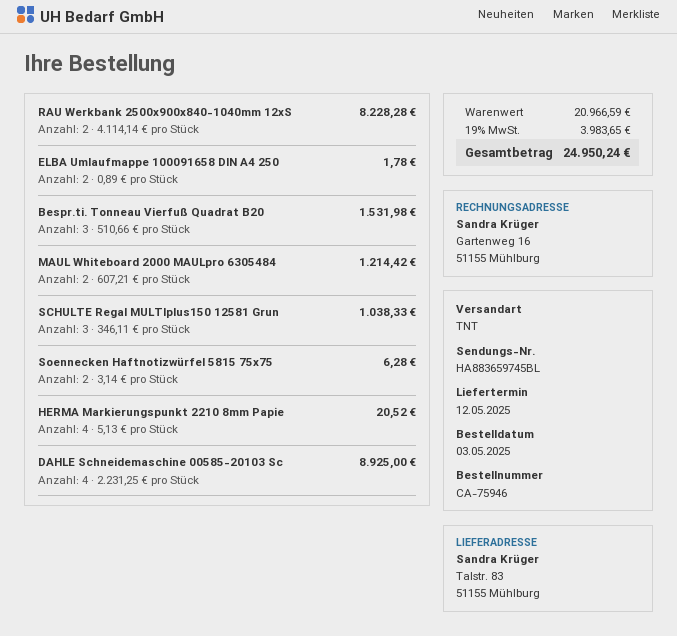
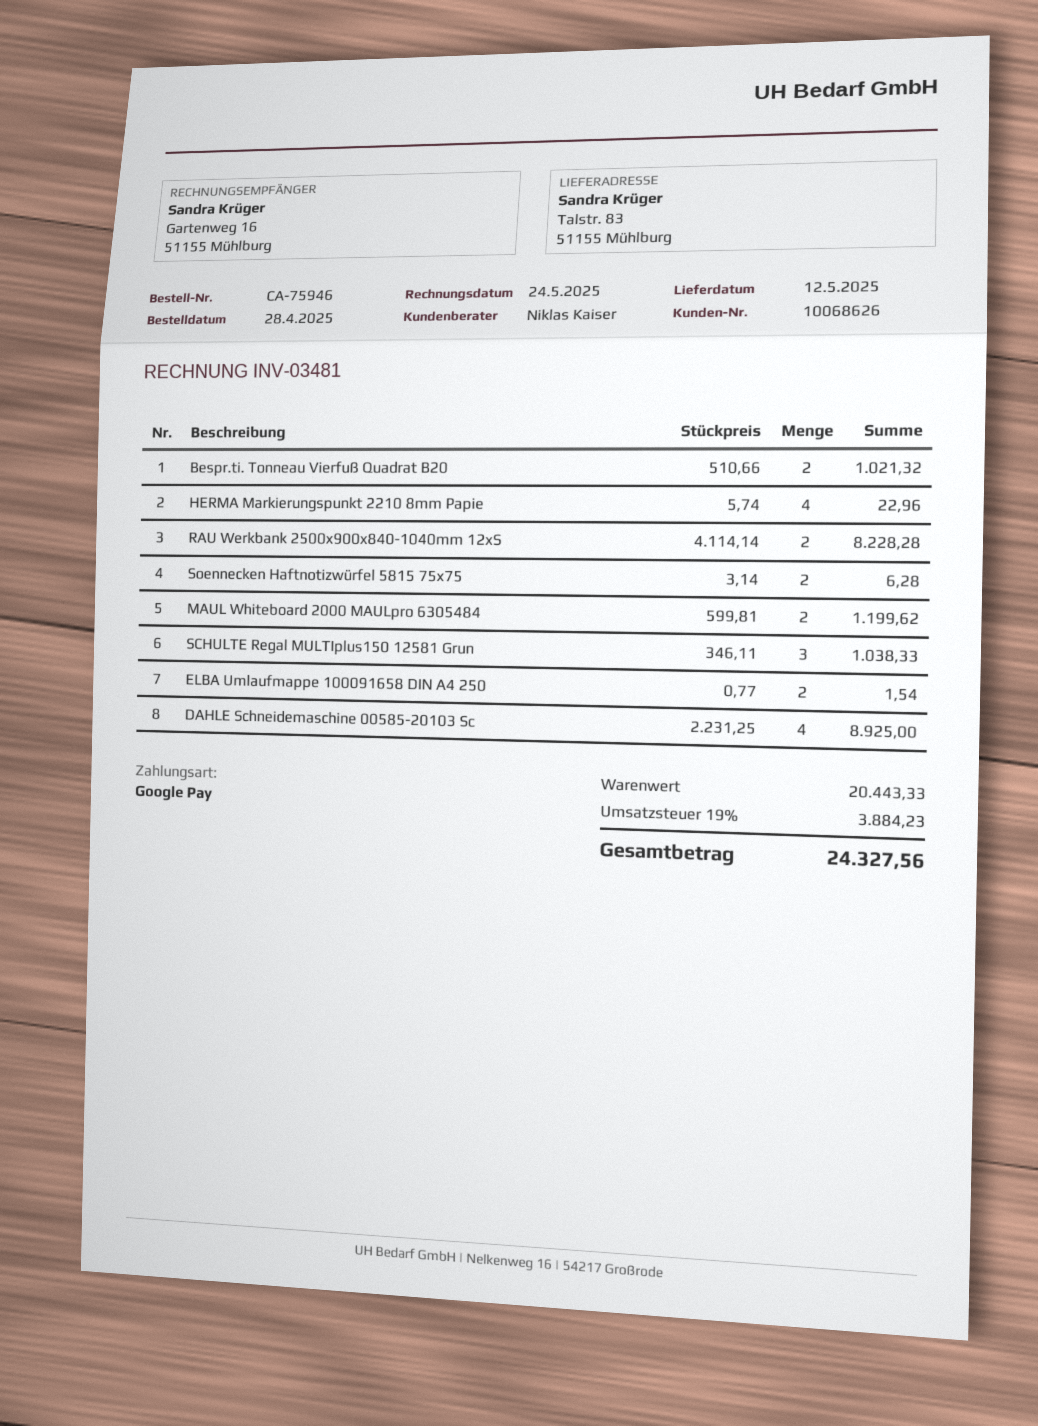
order date: 2025-05-03 -> 2025-04-28
ELBA Umlaufmappe 100091658 DIN A4 250: 2 x 0.89 = 1.78 -> 2 x 0.77 = 1.54
Bespr.ti. Tonneau Vierfuß Quadrat B20: 3 x 510.66 = 1531.98 -> 2 x 510.66 = 1021.32
MAUL Whiteboard 2000 MAULpro 6305484: 2 x 607.21 = 1214.42 -> 2 x 599.81 = 1199.62
HERMA Markierungspunkt 2210 8mm Papie: 4 x 5.13 = 20.52 -> 4 x 5.74 = 22.96
subtotal: 20966.59 -> 20443.33
tax: 19% = 3983.65 -> 19% = 3884.23
total: 24950.24 -> 24327.56

